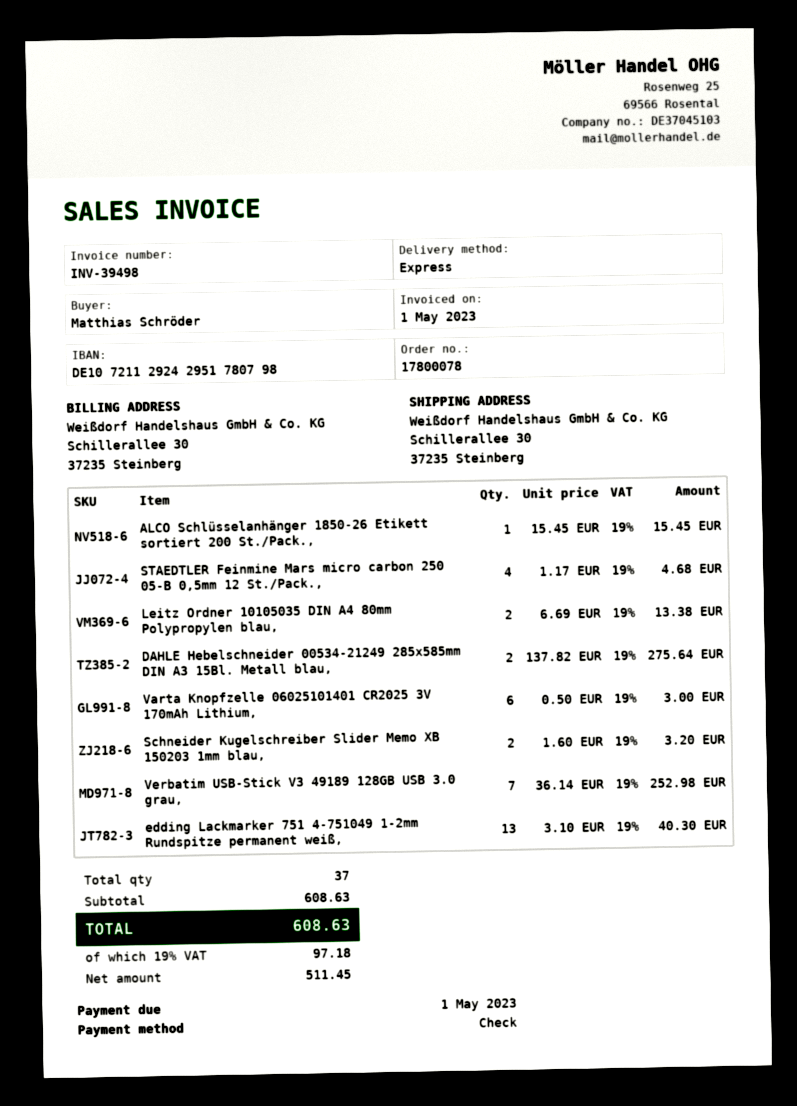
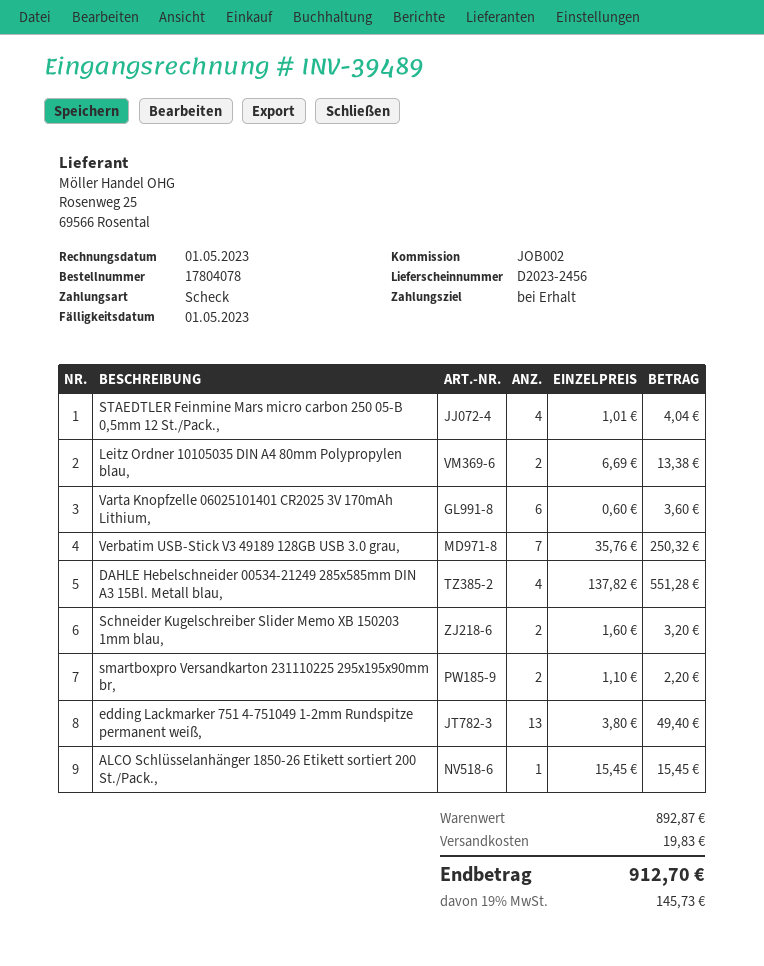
order number: 17800078 -> 17804078
invoice number: INV-39498 -> INV-39489
STAEDTLER Feinmine Mars micro carbon 250 05-B 0,5mm 12 St./Pack.,: 4 x 1.17 = 4.68 -> 4 x 1.01 = 4.04
DAHLE Hebelschneider 00534-21249 285x585mm DIN A3 15Bl. Metall blau,: 2 x 137.82 = 275.64 -> 4 x 137.82 = 551.28
Varta Knopfzelle 06025101401 CR2025 3V 170mAh Lithium,: 6 x 0.50 = 3.00 -> 6 x 0.60 = 3.60
Verbatim USB-Stick V3 49189 128GB USB 3.0 grau,: 7 x 36.14 = 252.98 -> 7 x 35.76 = 250.32
edding Lackmarker 751 4-751049 1-2mm Rundspitze permanent weiß,: 13 x 3.10 = 40.30 -> 13 x 3.80 = 49.40
smartboxpro Versandkarton 231110225 295x195x90mm br,: none -> 2 x 1.10 = 2.20
subtotal: 608.63 -> 892.87
shipping: none -> 19.83
tax: 19% = 97.18 -> 19% = 145.73
total: 608.63 -> 912.70

